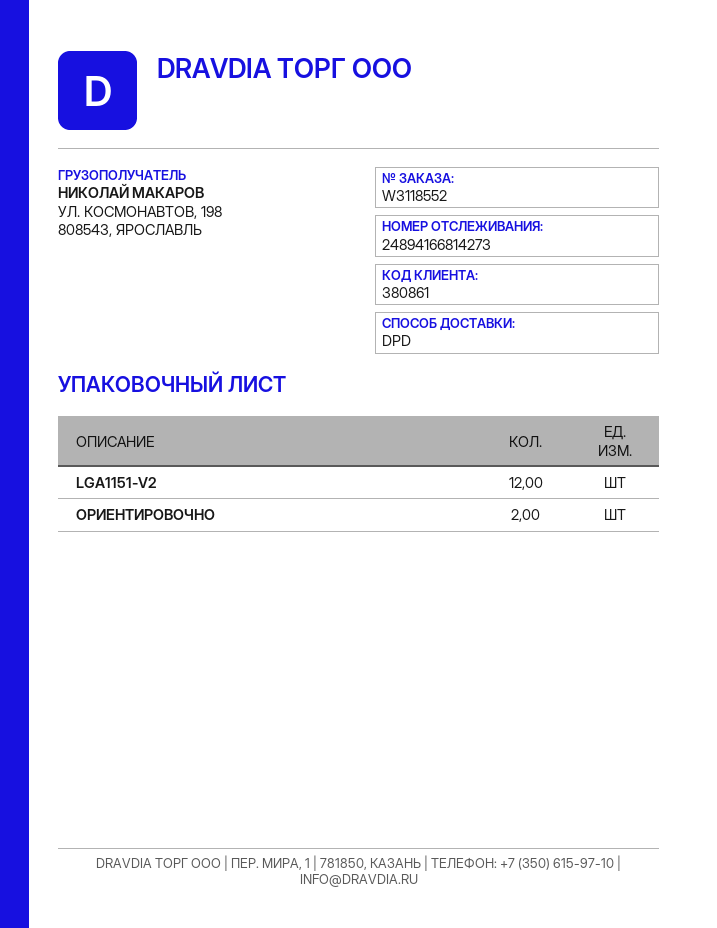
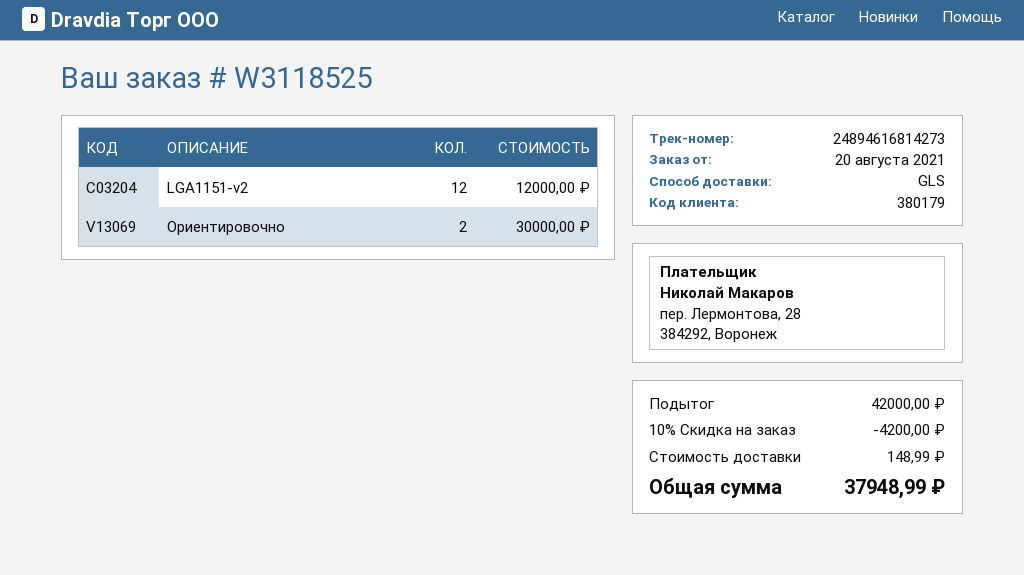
order number: W3118552 -> W3118525
customer number: 380861 -> 380179
shipping method: DPD -> GLS
tracking number: 24894166814273 -> 24894616814273

